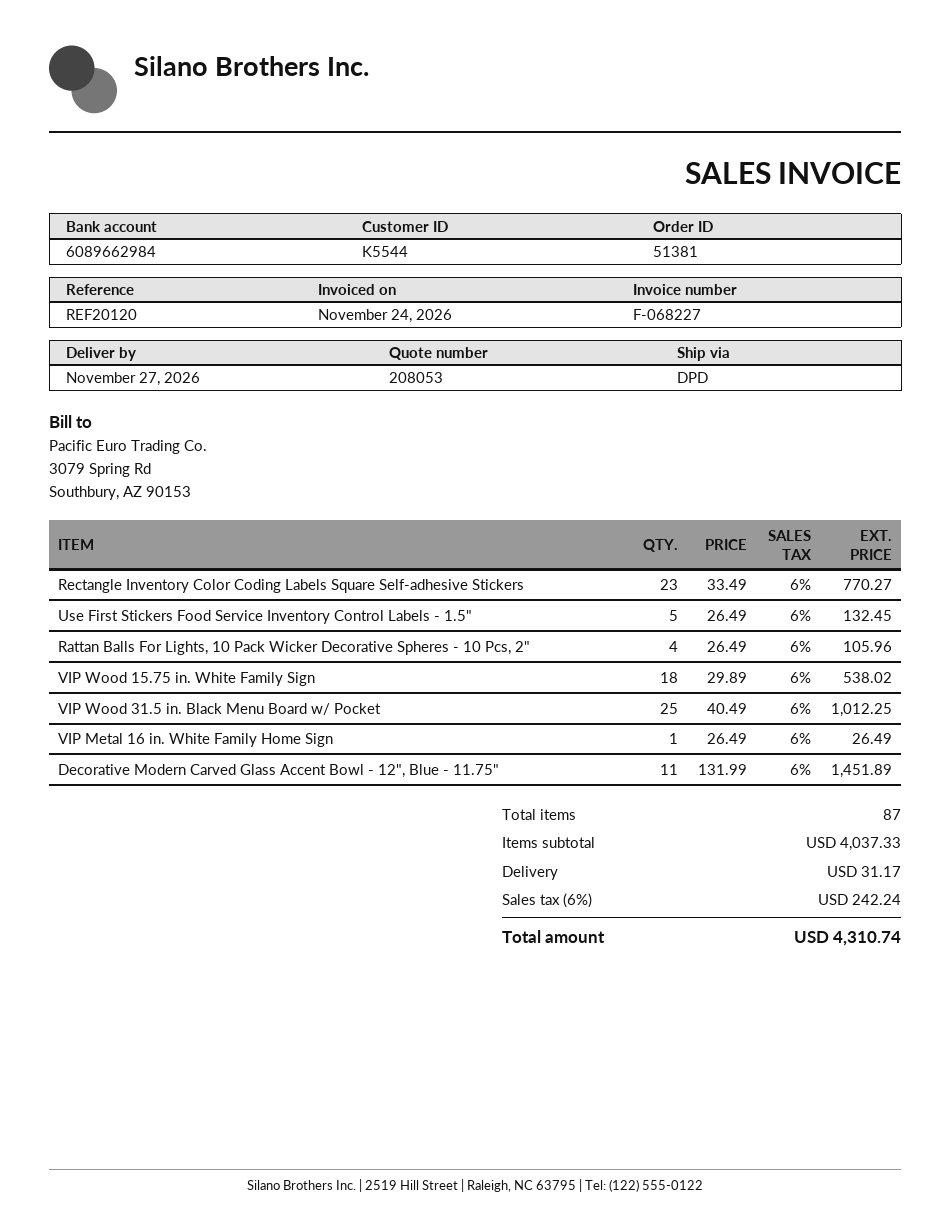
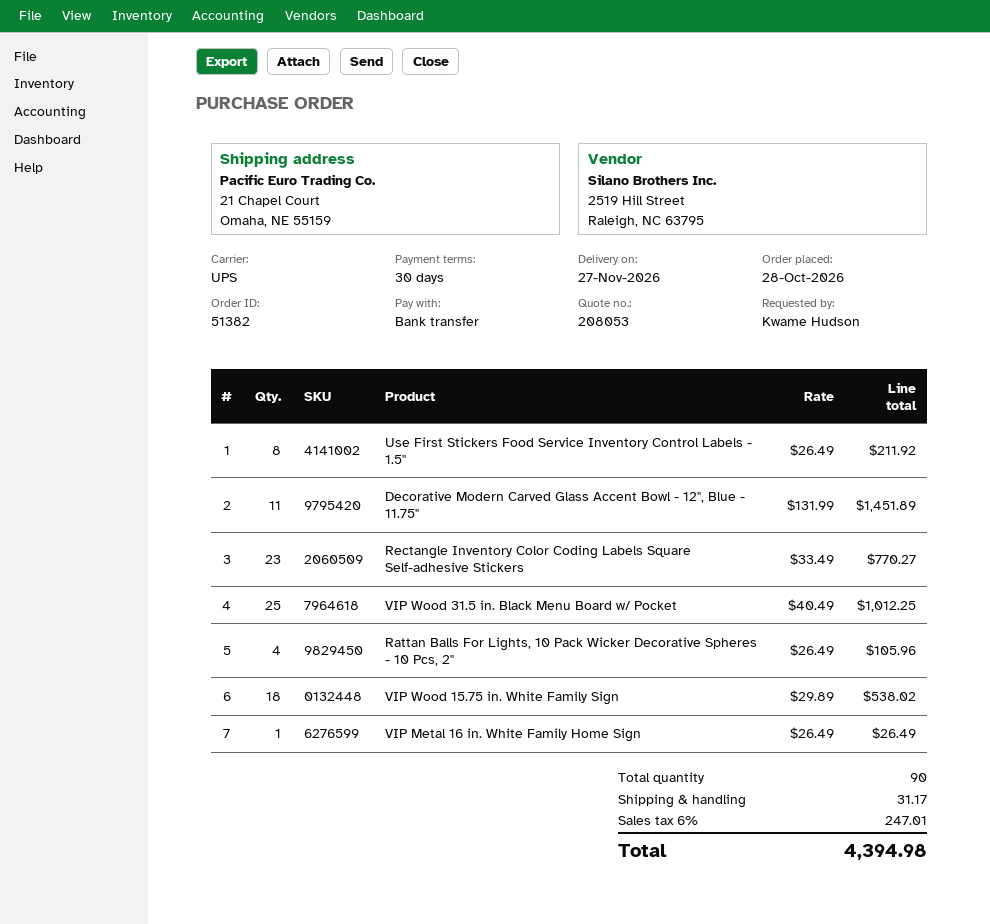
order number: 51381 -> 51382
shipping method: DPD -> UPS
Use First Stickers Food Service Inventory Control Labels - 1.5": 5 x 26.49 = 132.45 -> 8 x 26.49 = 211.92
total quantity: 87 -> 90
tax: 6% = 242.24 -> 6% = 247.01
total: 4310.74 -> 4394.98

